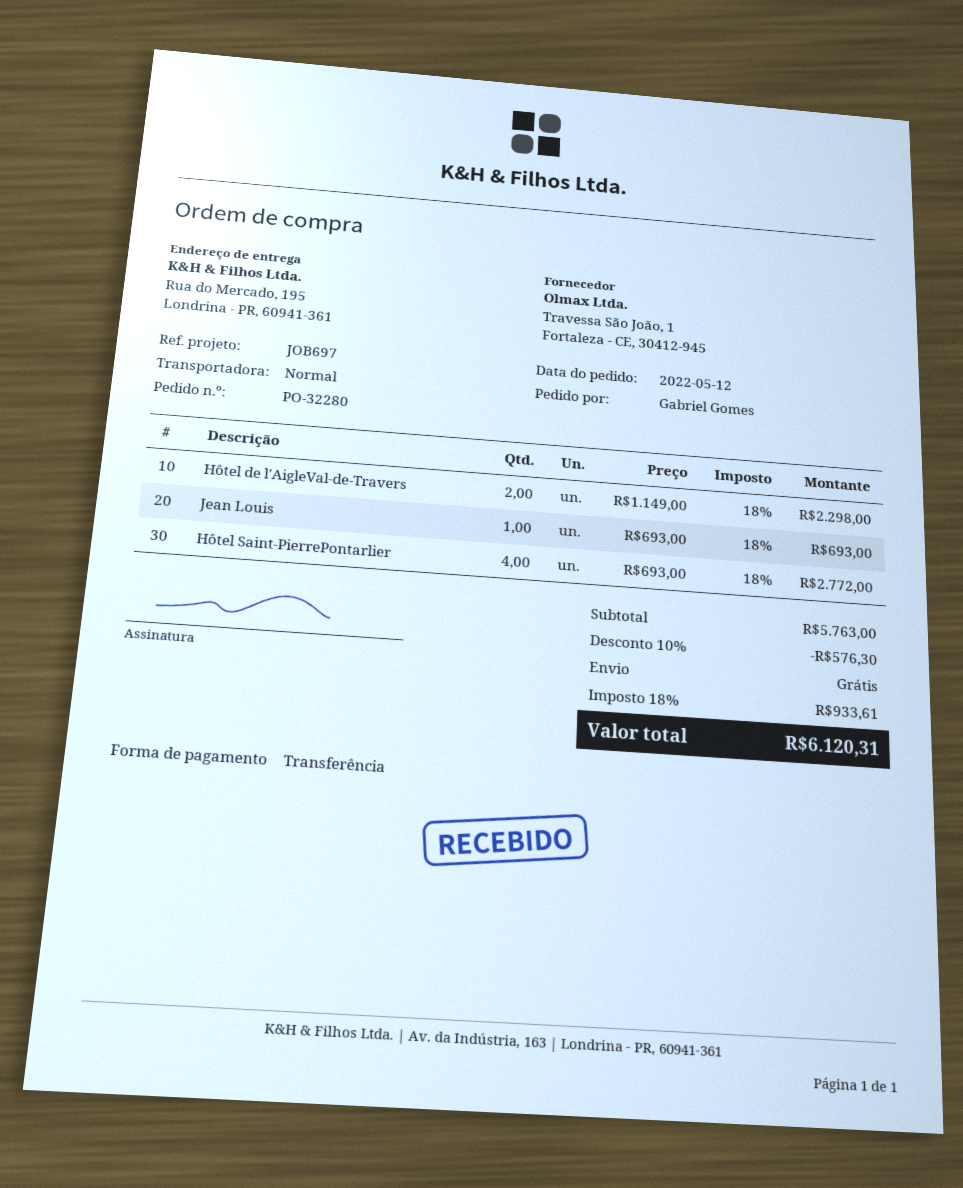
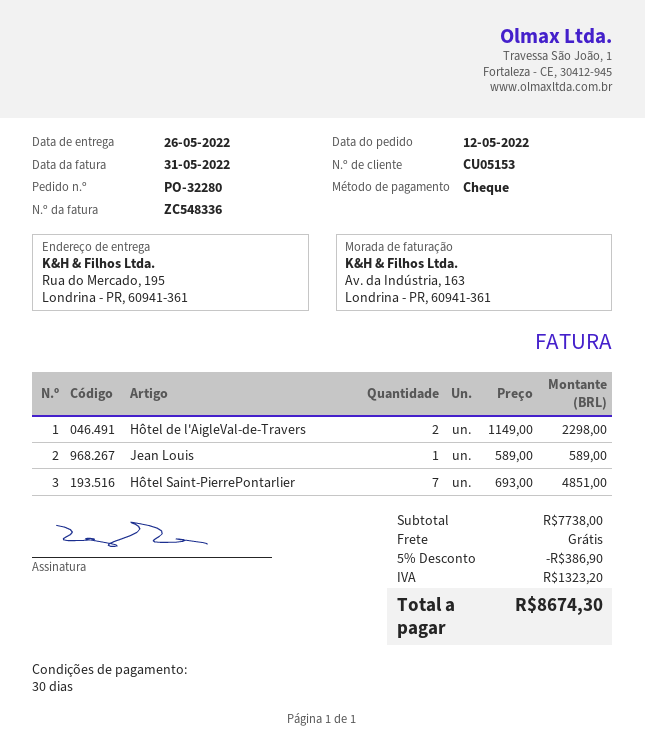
payment method: bank transfer -> cheque
Jean Louis: 1 x 693.00 = 693.00 -> 1 x 589.00 = 589.00
Hôtel Saint-PierrePontarlier: 4 x 693.00 = 2772.00 -> 7 x 693.00 = 4851.00
subtotal: 5763.00 -> 7738.00
discount: 10% = 576.30 -> 5% = 386.90
tax: 933.61 -> 1323.20
total: 6120.31 -> 8674.30

